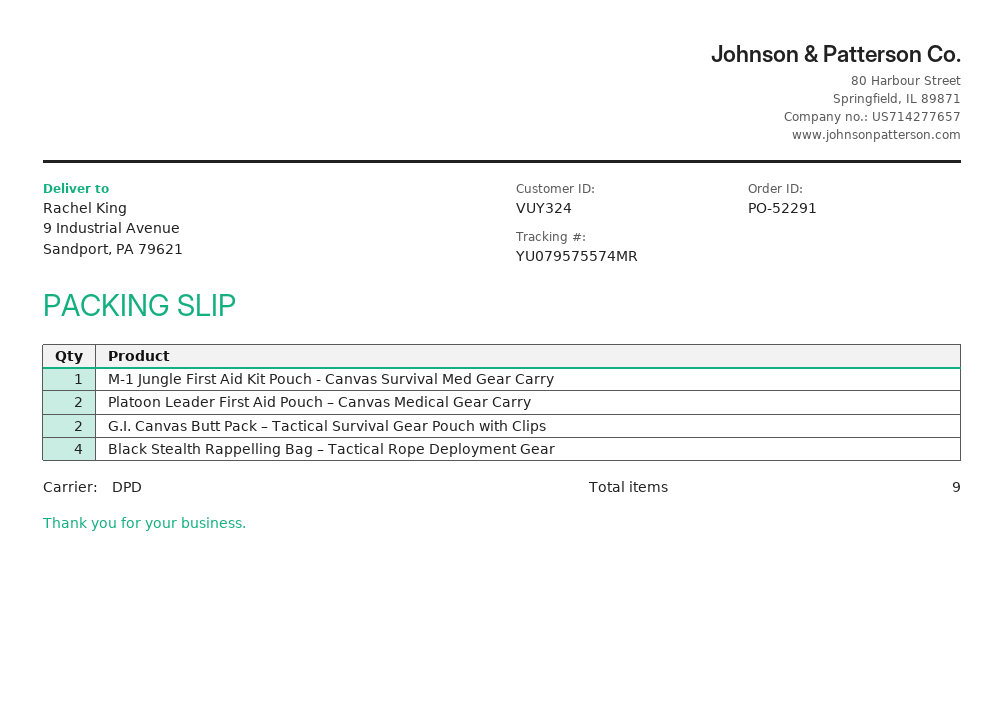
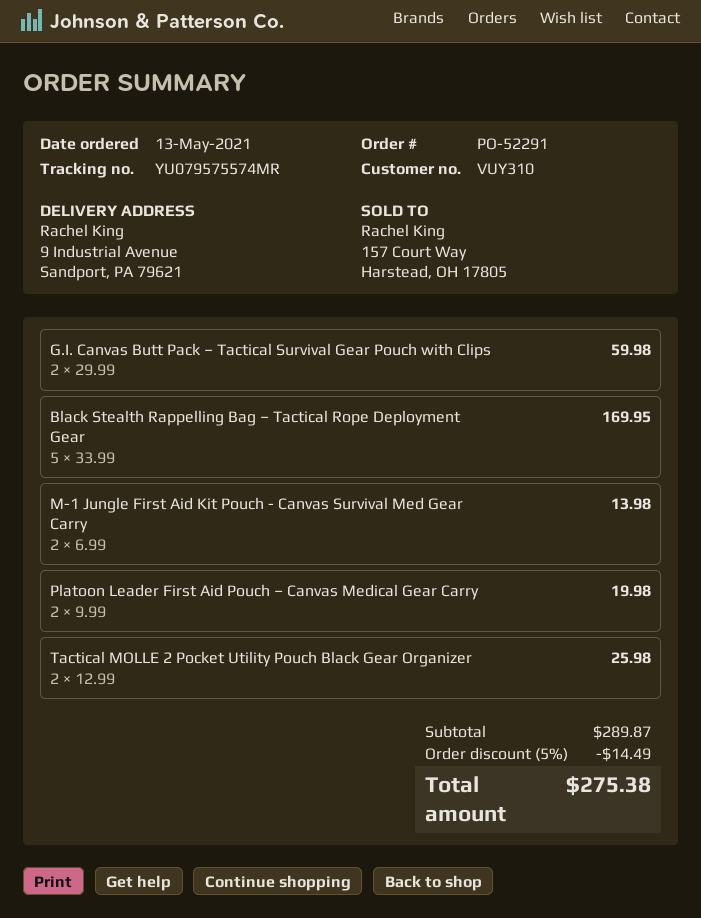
customer number: VUY324 -> VUY310
M-1 Jungle First Aid Kit Pouch - Canvas Survival Med Gear Carry: 1 -> 2
Black Stealth Rappelling Bag – Tactical Rope Deployment Gear: 4 -> 5
Tactical MOLLE 2 Pocket Utility Pouch Black Gear Organizer: none -> 2

